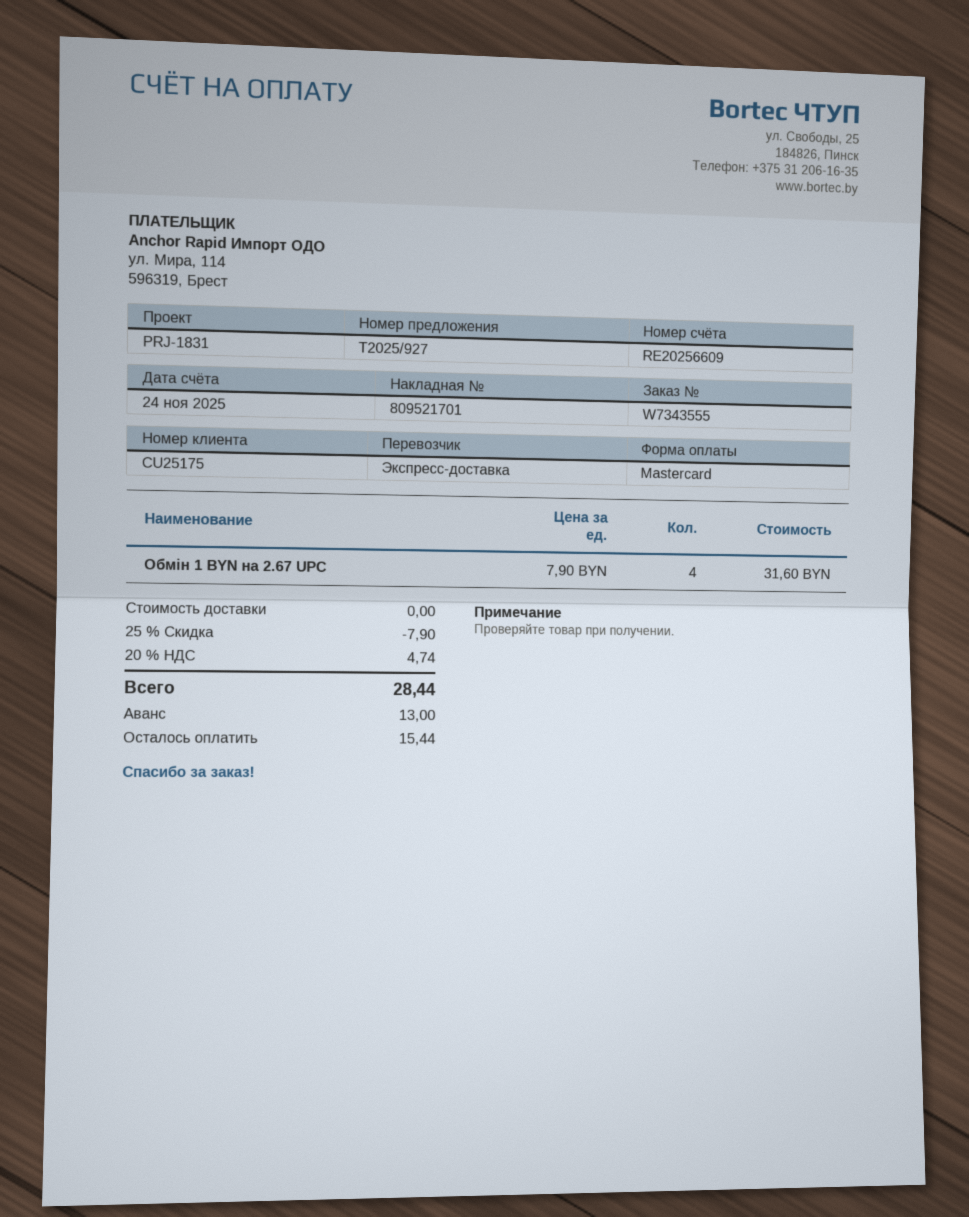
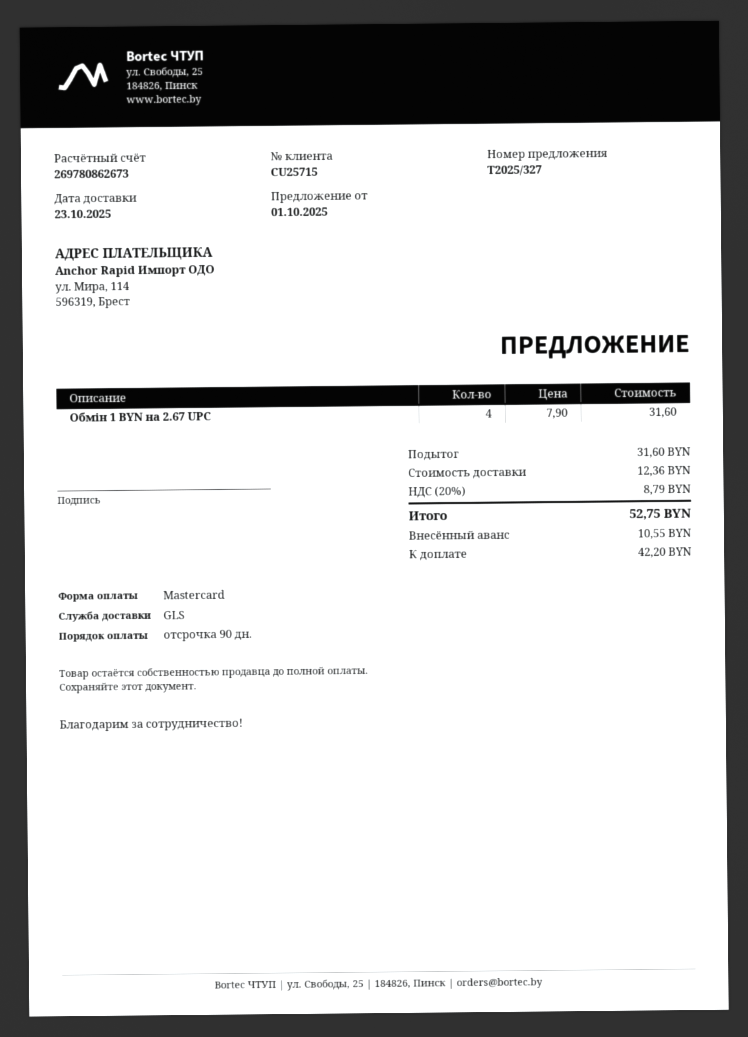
quote number: T2025/927 -> T2025/327
customer number: CU25175 -> CU25715
shipping method: express -> GLS
discount: 25% = 7.90 -> none
shipping: 0.00 -> 12.36
tax: 20% = 4.74 -> 20% = 8.79
total: 28.44 -> 52.75
deposit: 13.00 -> 10.55
balance: 15.44 -> 42.20

